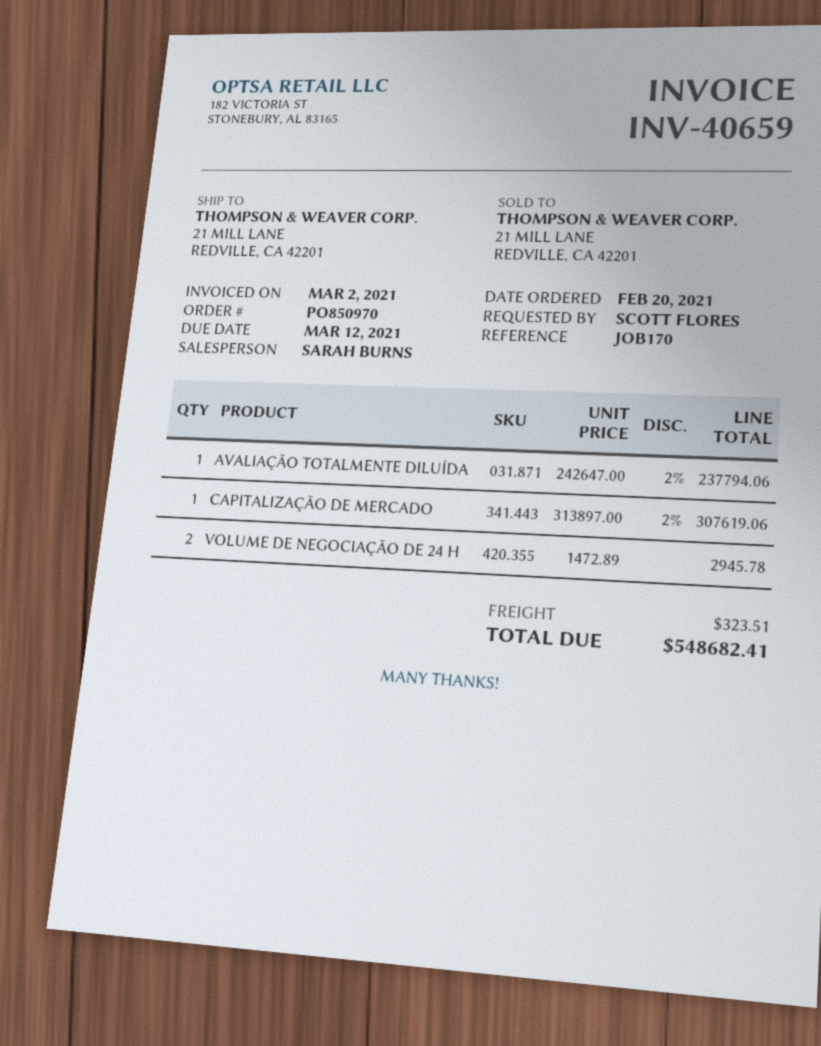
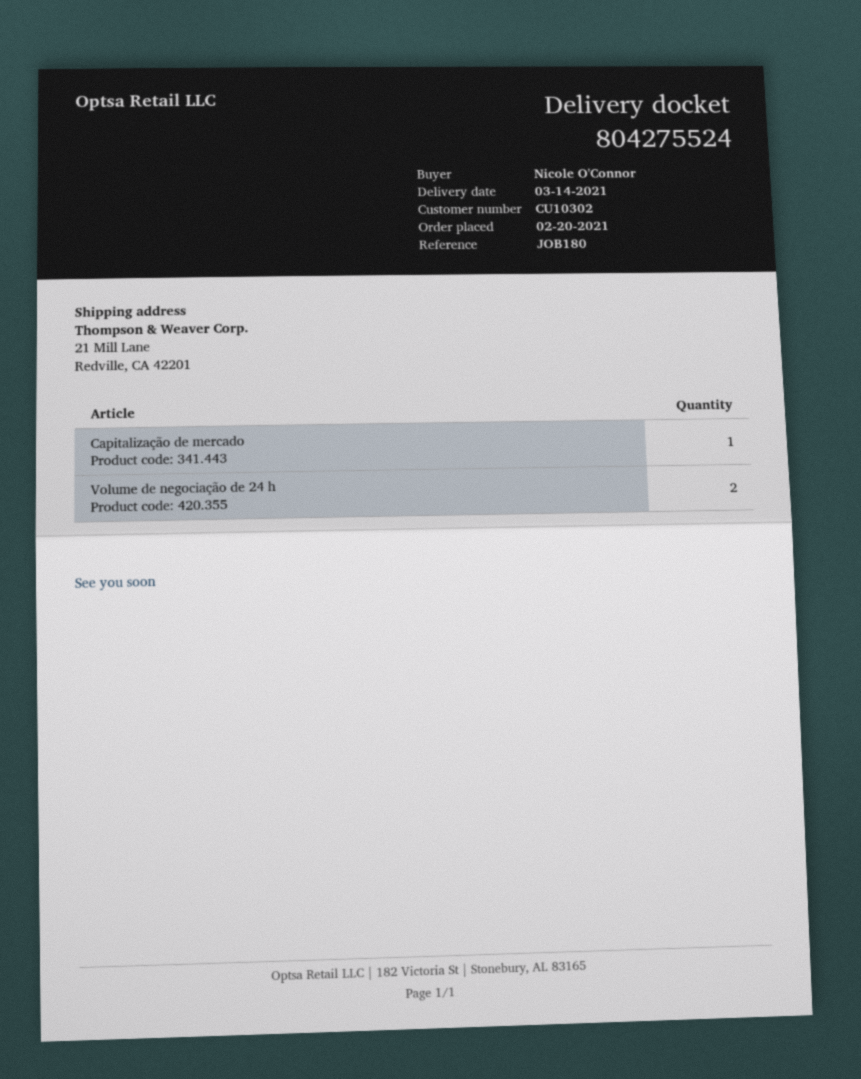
reference: JOB170 -> JOB180
ordered by: SCOTT FLORES -> Nicole O'Connor
AVALIAÇÃO TOTALMENTE DILUÍDA: 1 -> none

